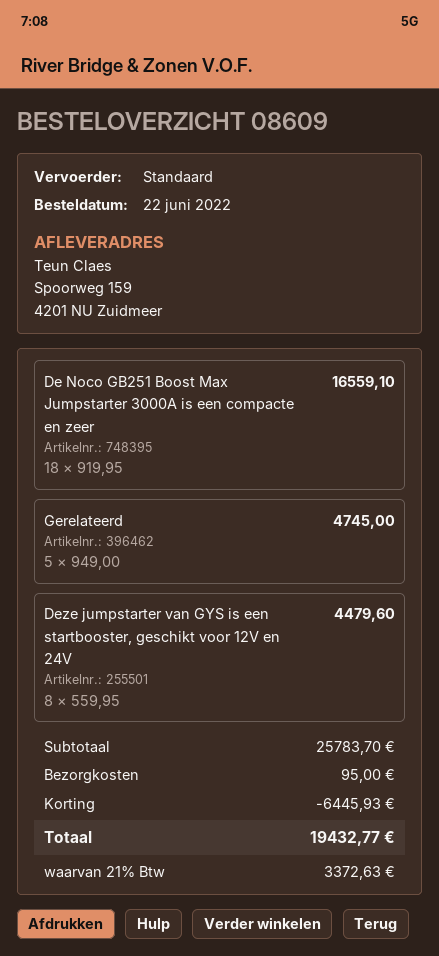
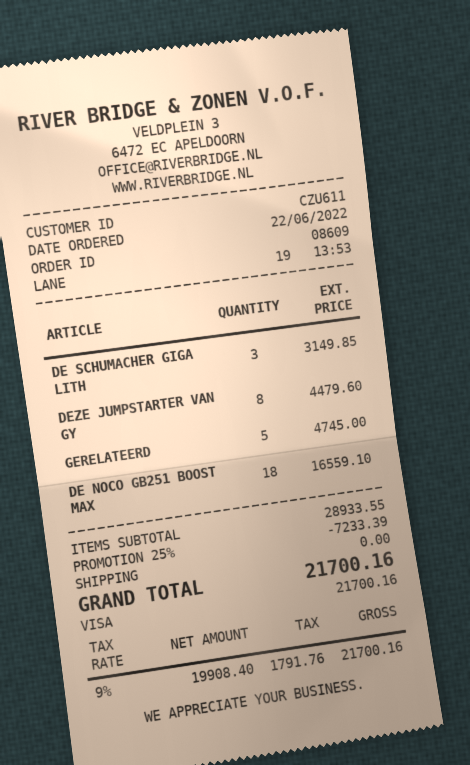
DE SCHUMACHER GIGA LITH: none -> 3 for 3149.85
subtotal: 25783.70 -> 28933.55
discount: 6445.93 -> 7233.39
shipping: 95.00 -> 0.00
tax: 21% = 3372.63 -> 9% = 1791.76
total: 19432.77 -> 21700.16

